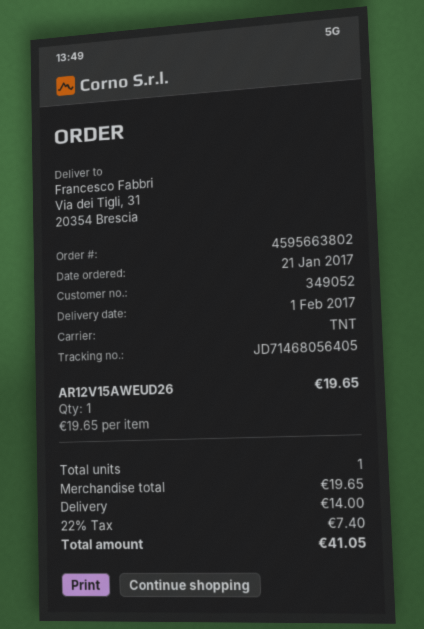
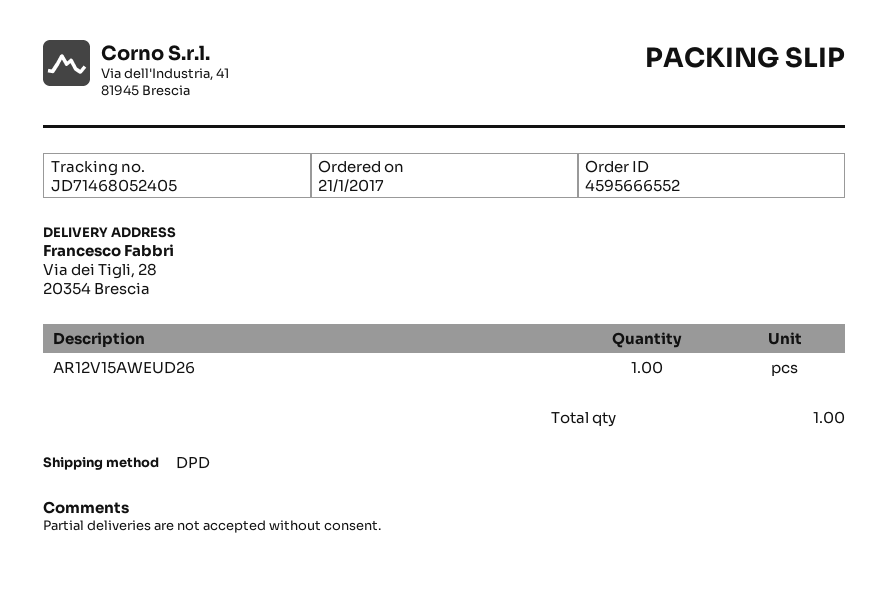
order number: 4595663802 -> 4595666552
shipping method: TNT -> DPD
tracking number: JD71468056405 -> JD71468052405
ship to: Via dei Tigli, 31, 20354 Brescia -> Via dei Tigli, 28, 20354 Brescia

